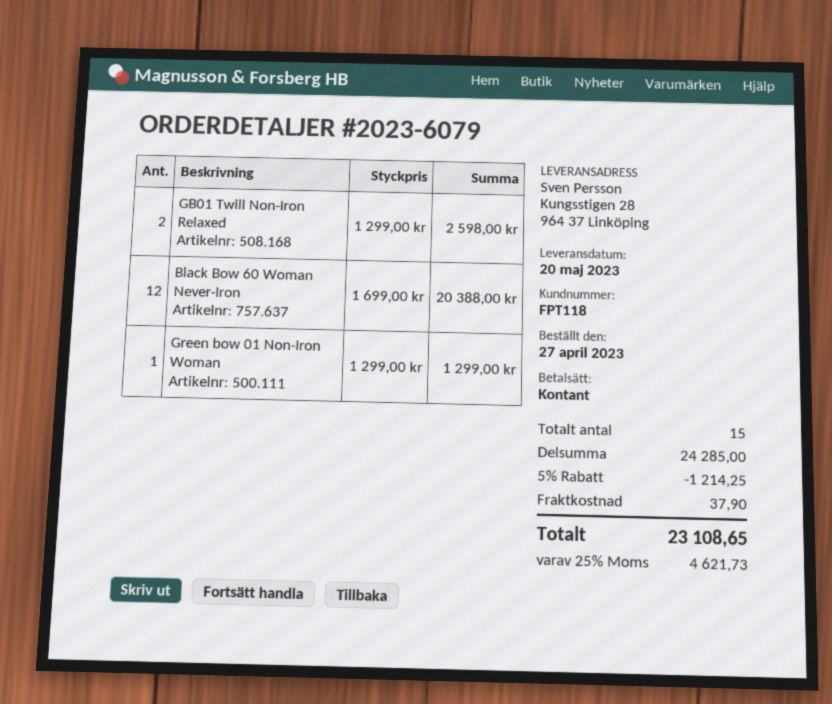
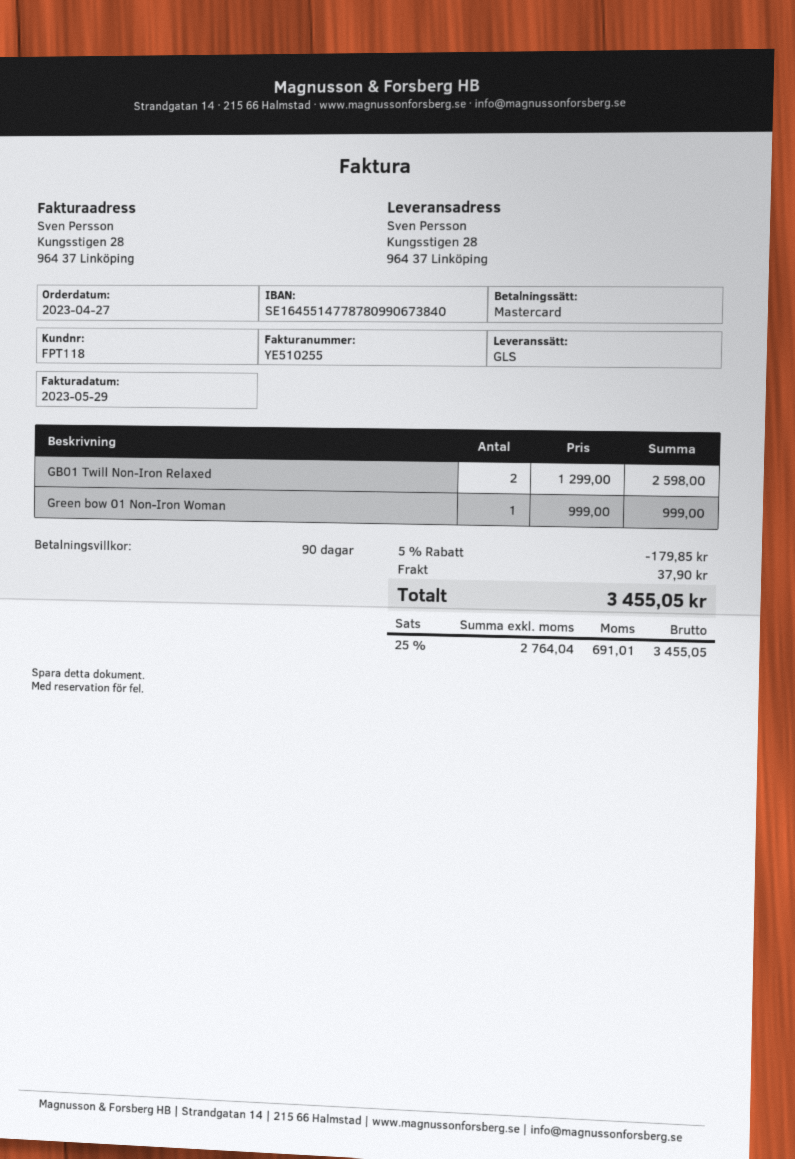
payment method: cash -> Mastercard
Black Bow 60 Woman Never-Iron: 12 x 1699.00 = 20388.00 -> none
Green bow 01 Non-Iron Woman: 1 x 1299.00 = 1299.00 -> 1 x 999.00 = 999.00
discount: 5% = 1214.25 -> 5% = 179.85
tax: 25% = 4621.73 -> 25% = 691.01
total: 23108.65 -> 3455.05

